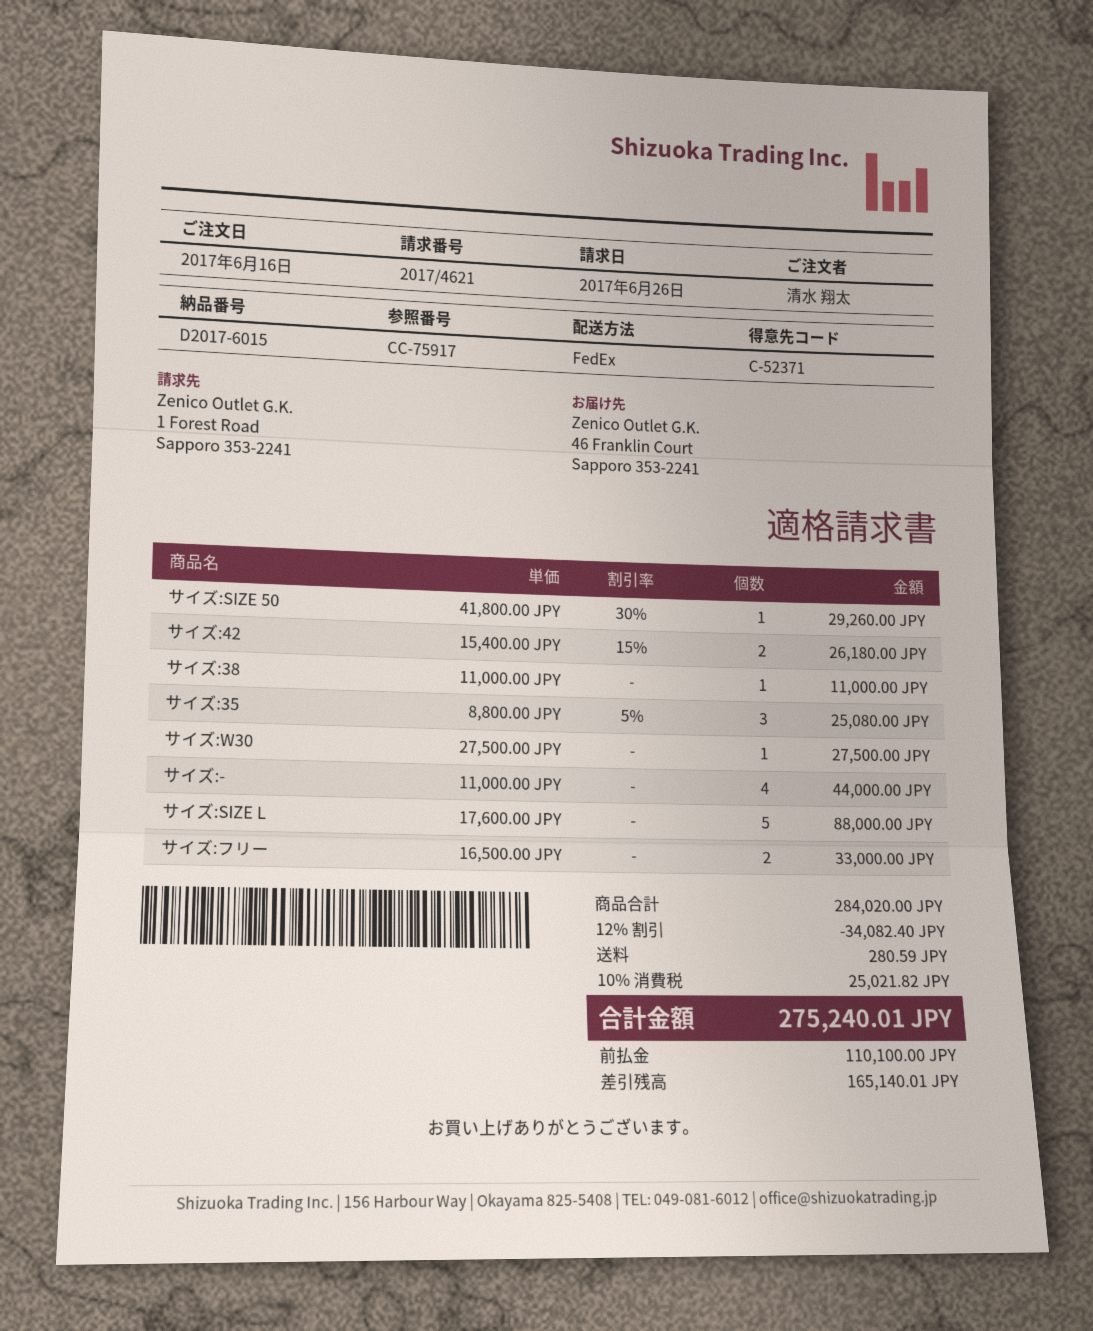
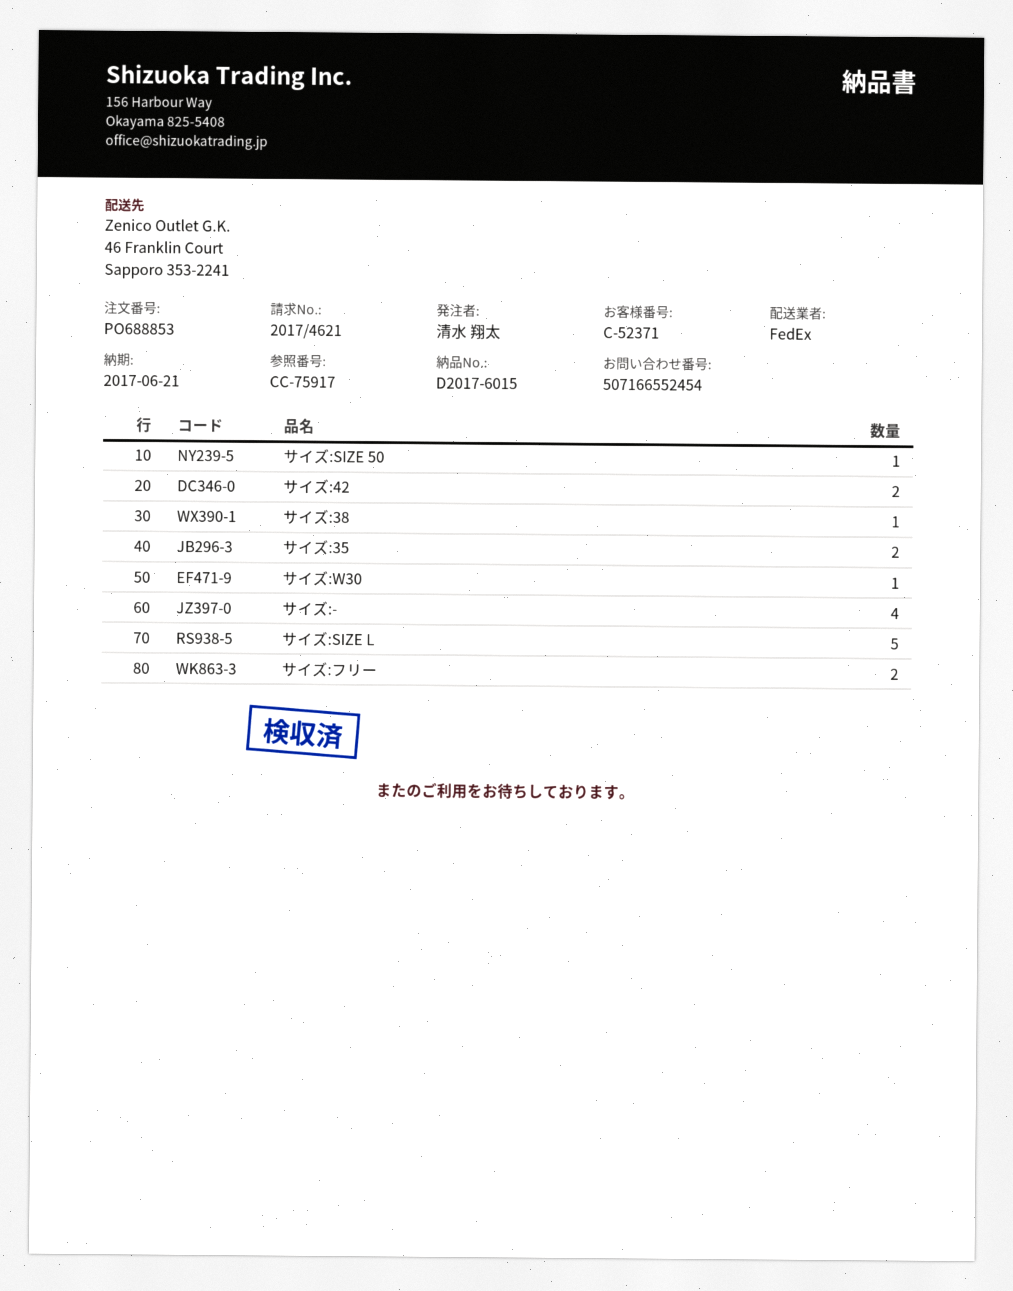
サイズ:35: 3 -> 2

